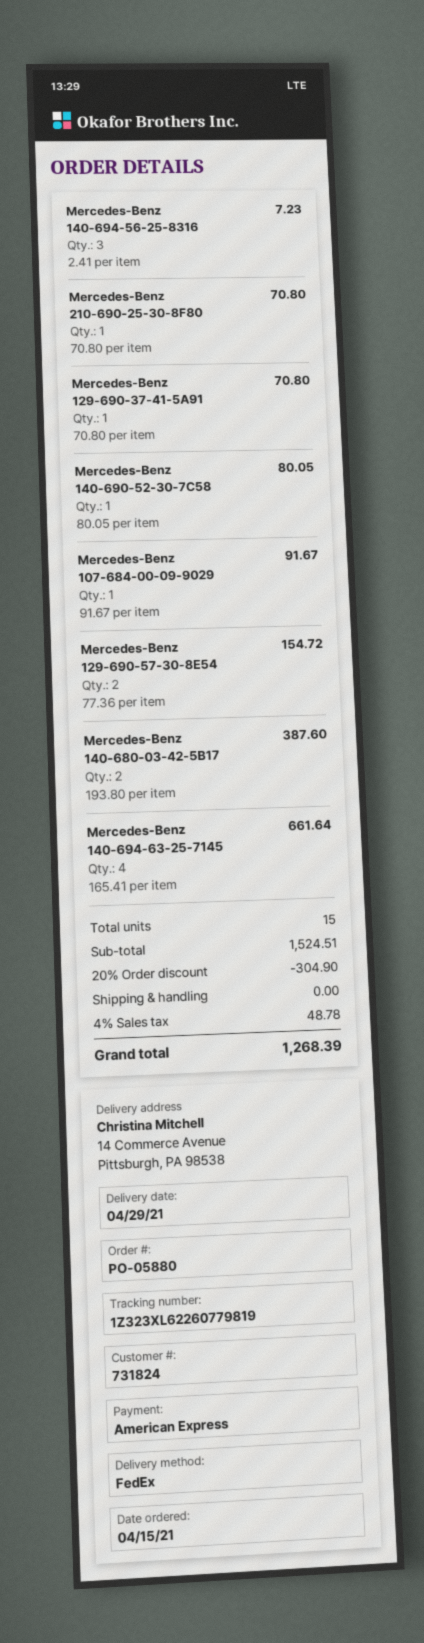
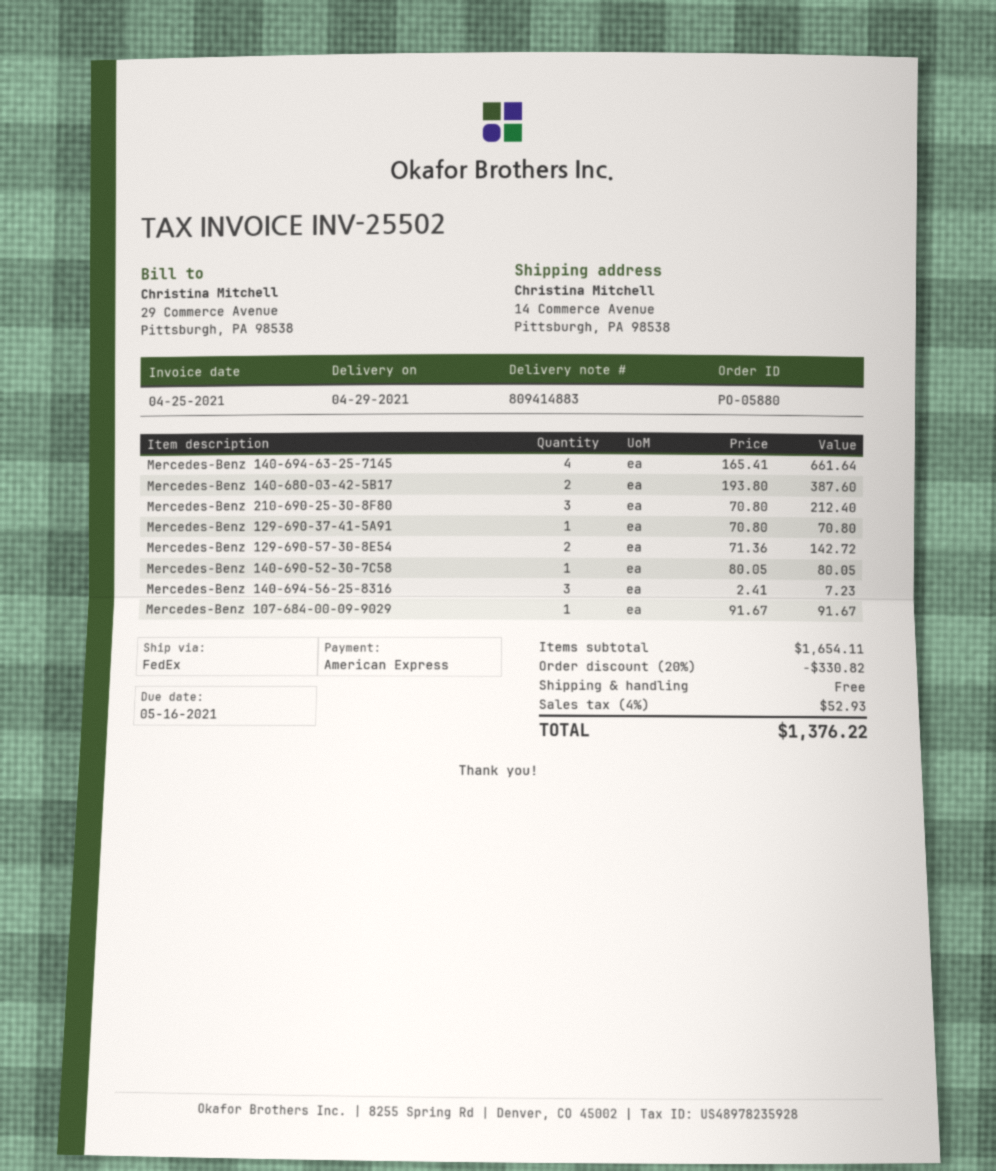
Mercedes-Benz 210-690-25-30-8F80: 1 x 70.80 = 70.80 -> 3 x 70.80 = 212.40
Mercedes-Benz 129-690-57-30-8E54: 2 x 77.36 = 154.72 -> 2 x 71.36 = 142.72
subtotal: 1524.51 -> 1654.11
discount: 20% = 304.90 -> 20% = 330.82
tax: 4% = 48.78 -> 4% = 52.93
total: 1268.39 -> 1376.22

